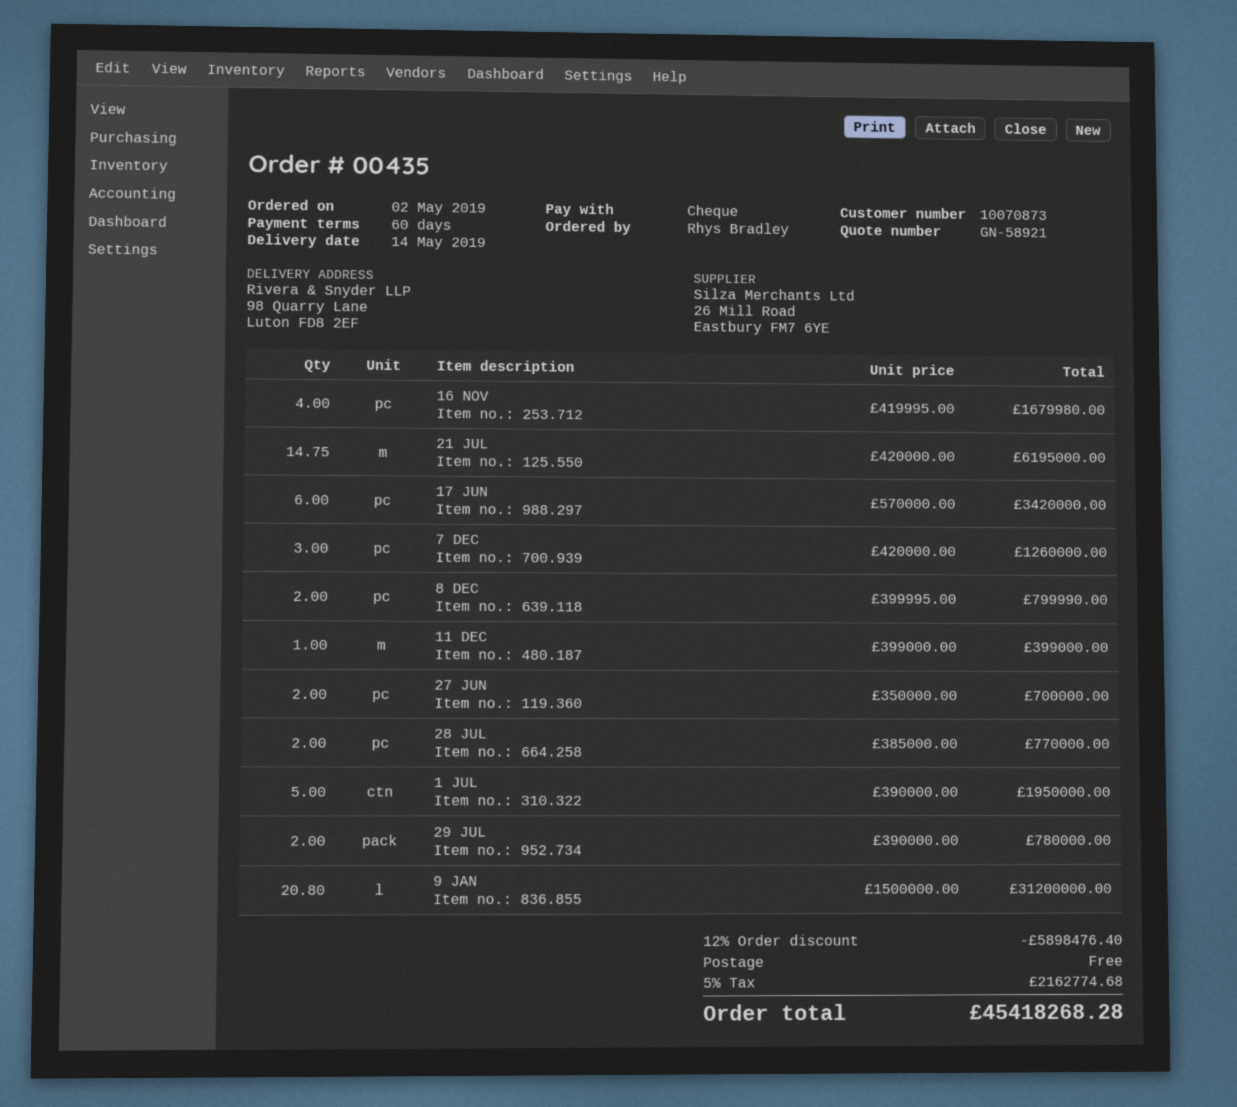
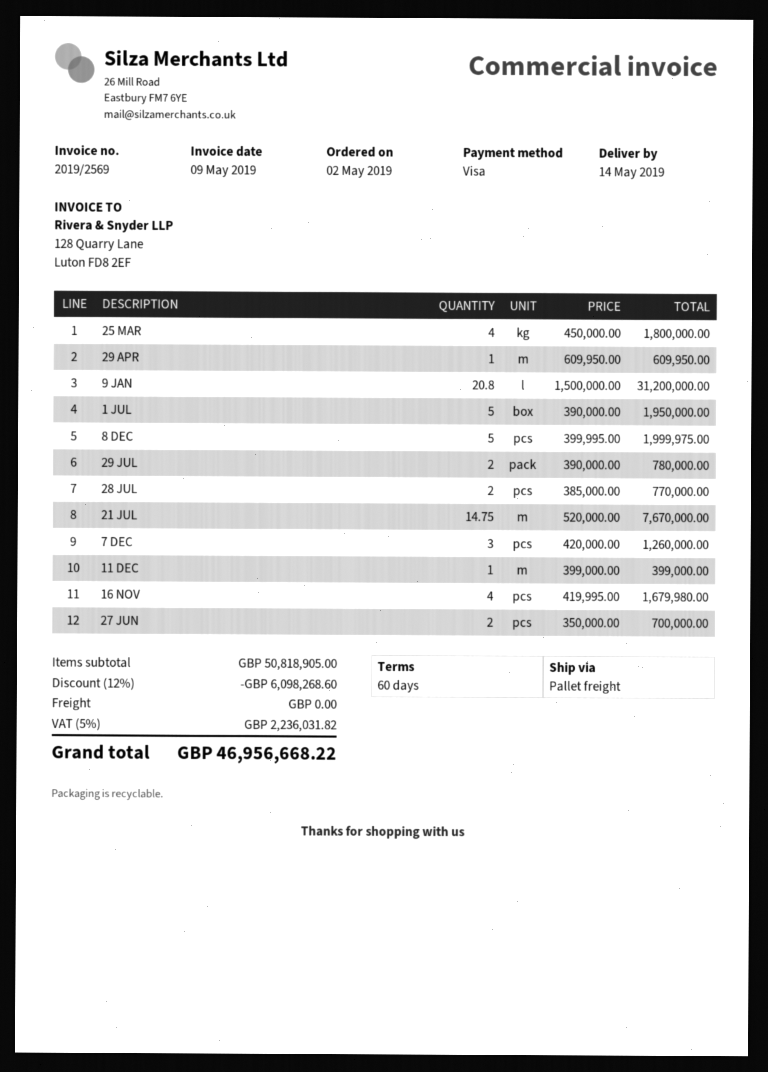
payment method: cheque -> Visa
21 JUL: 14.75 x 420000.00 = 6195000.00 -> 14.75 x 520000.00 = 7670000.00
17 JUN: 6 x 570000.00 = 3420000.00 -> none
8 DEC: 2 x 399995.00 = 799990.00 -> 5 x 399995.00 = 1999975.00
25 MAR: none -> 4 x 450000.00 = 1800000.00
29 APR: none -> 1 x 609950.00 = 609950.00
discount: 12% = 5898476.40 -> 12% = 6098268.60
tax: 5% = 2162774.68 -> 5% = 2236031.82
total: 45418268.28 -> 46956668.22

